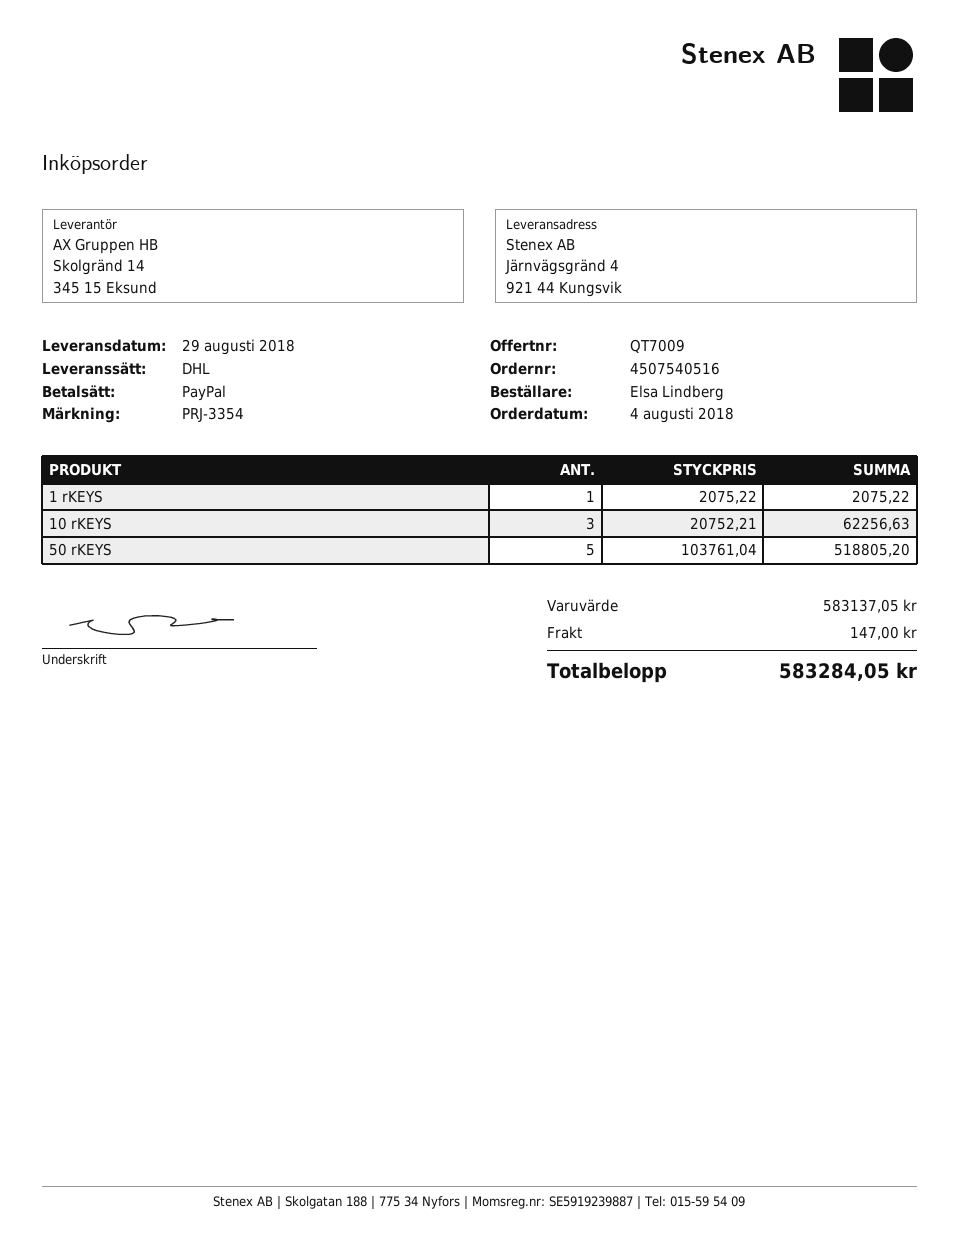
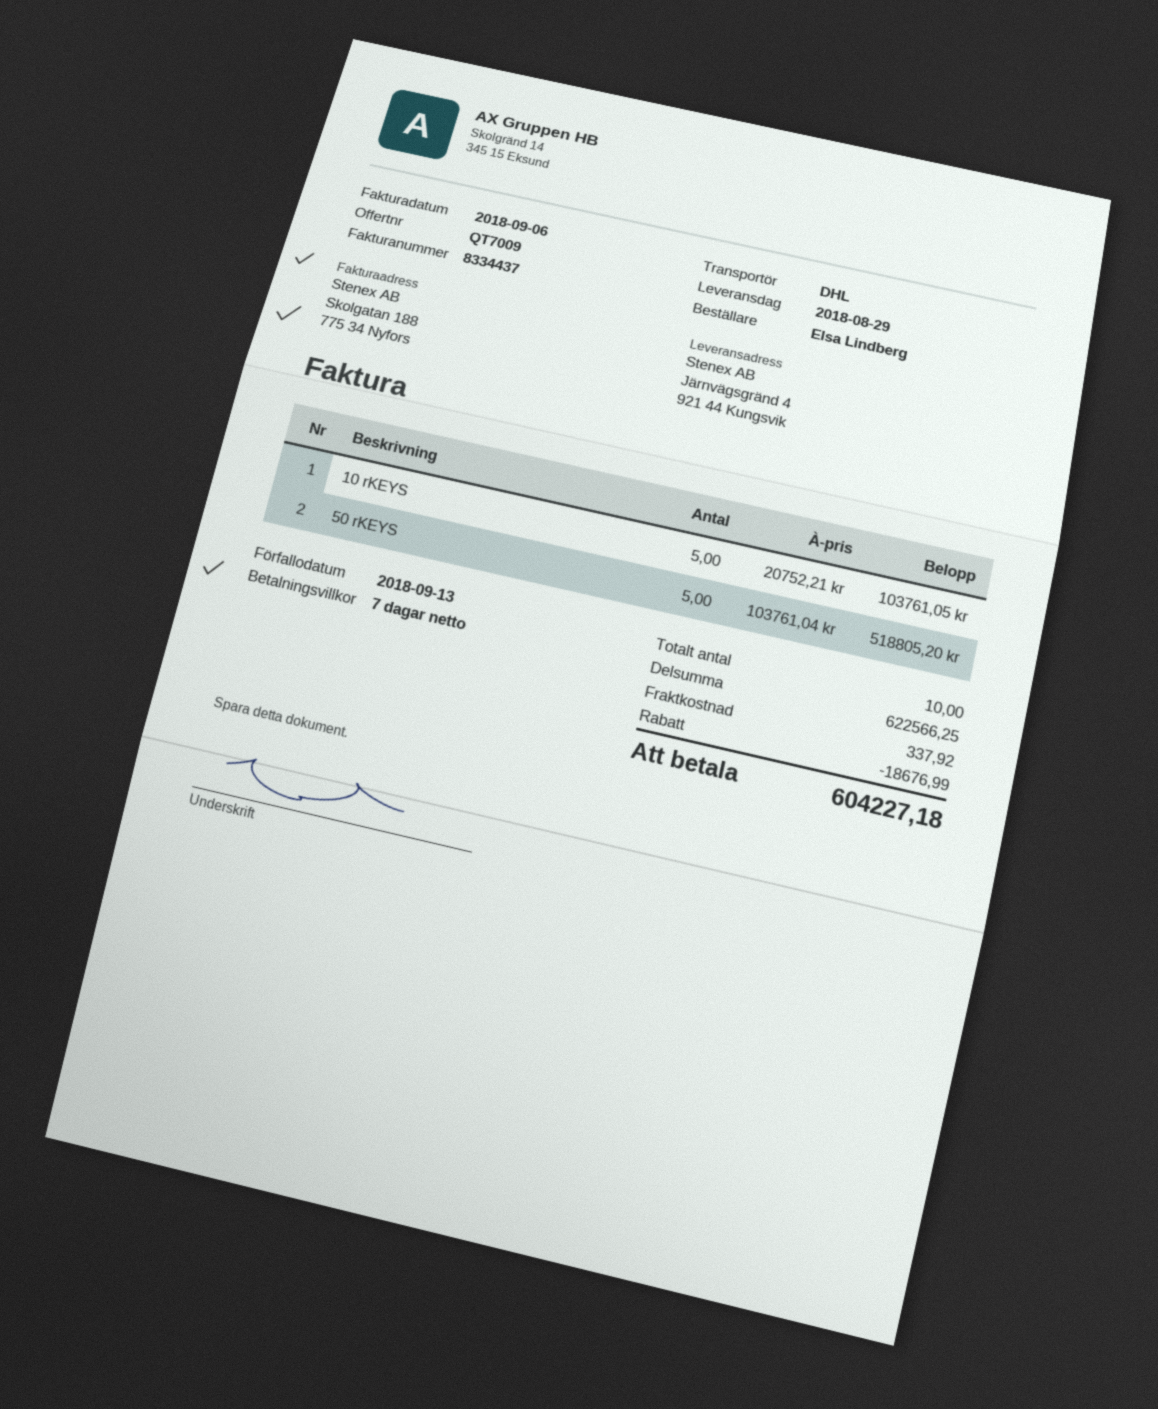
1 rKEYS: 1 x 2075.22 = 2075.22 -> none
10 rKEYS: 3 x 20752.21 = 62256.63 -> 5 x 20752.21 = 103761.05
subtotal: 583137.05 -> 622566.25
discount: none -> 18676.99
shipping: 147.00 -> 337.92
total: 583284.05 -> 604227.18

